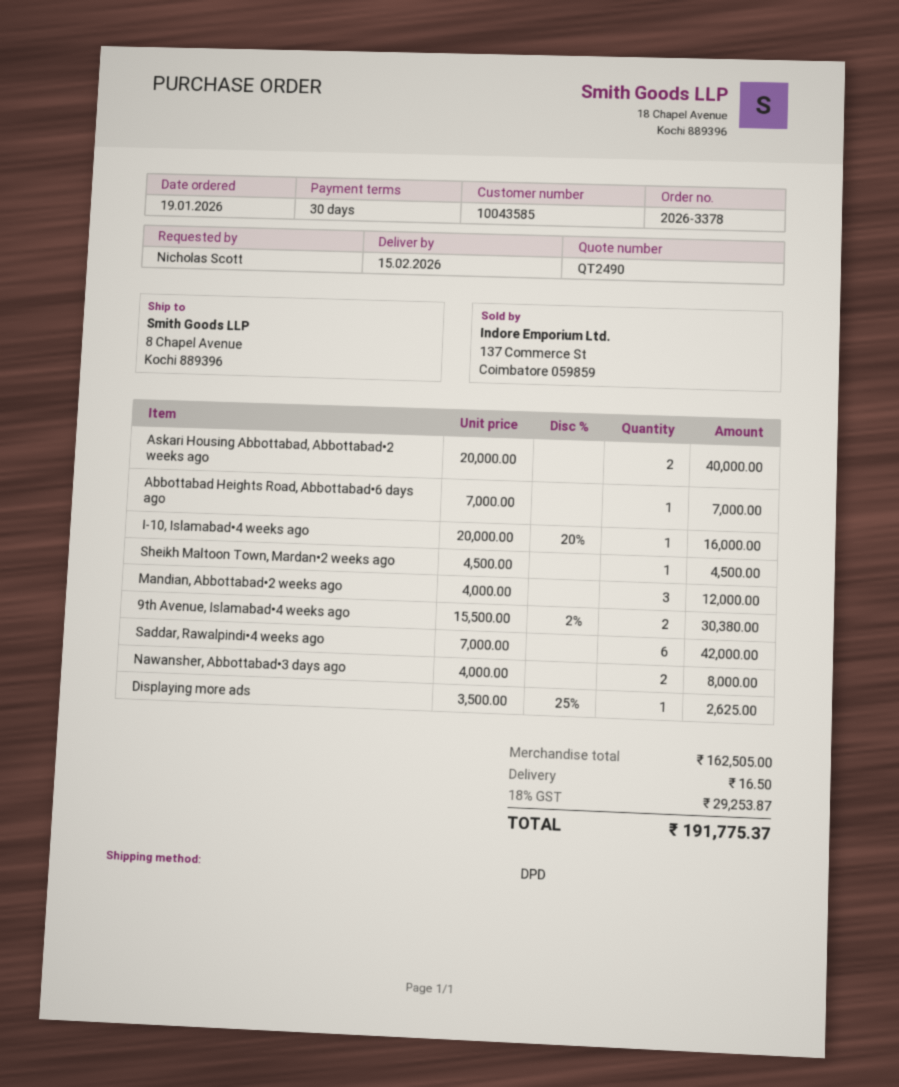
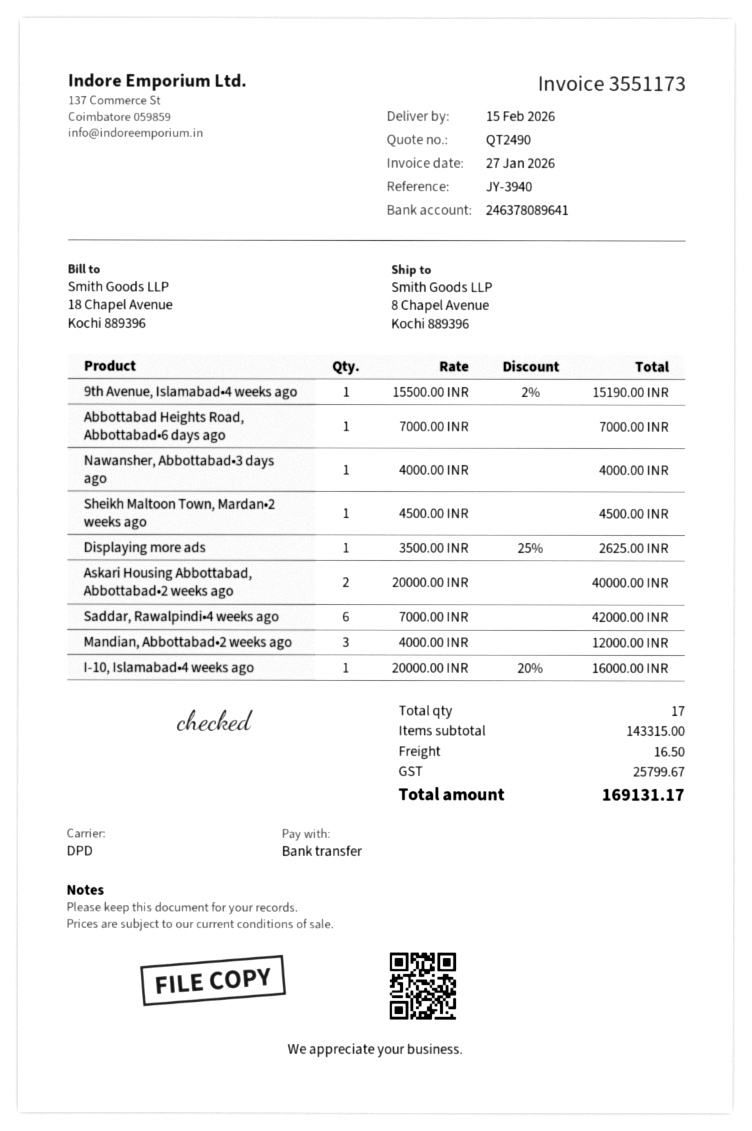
9th Avenue, Islamabad•4 weeks ago: 2 x 15500.00 - 2% = 30380.00 -> 1 x 15500.00 - 2% = 15190.00
Nawansher, Abbottabad•3 days ago: 2 x 4000.00 = 8000.00 -> 1 x 4000.00 = 4000.00
subtotal: 162505.00 -> 143315.00
tax: 29253.87 -> 25799.67
total: 191775.37 -> 169131.17

